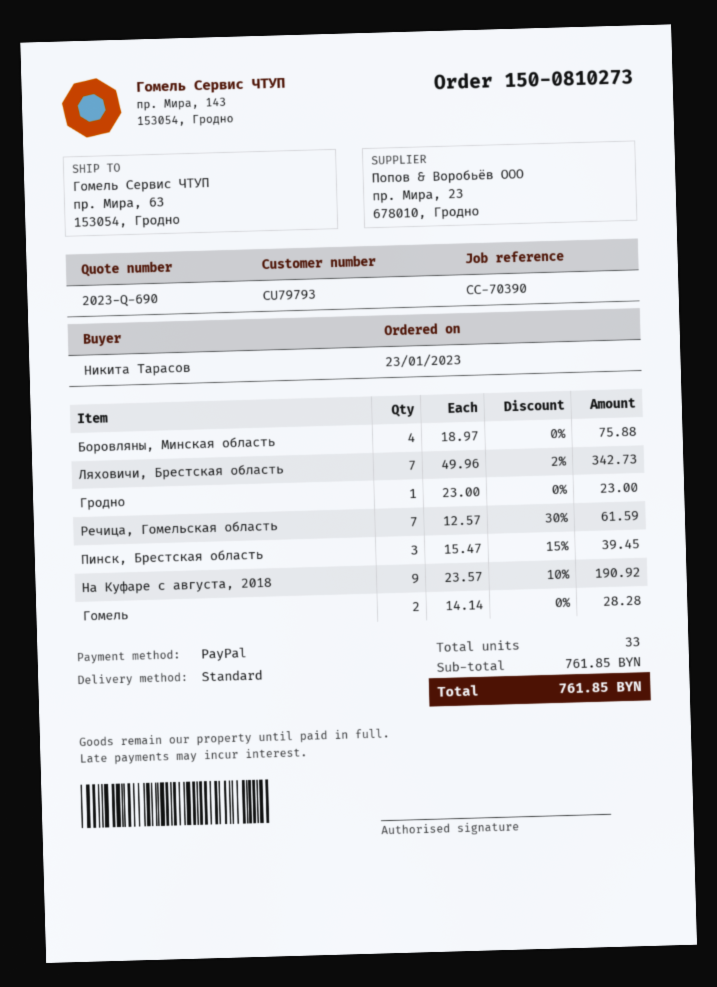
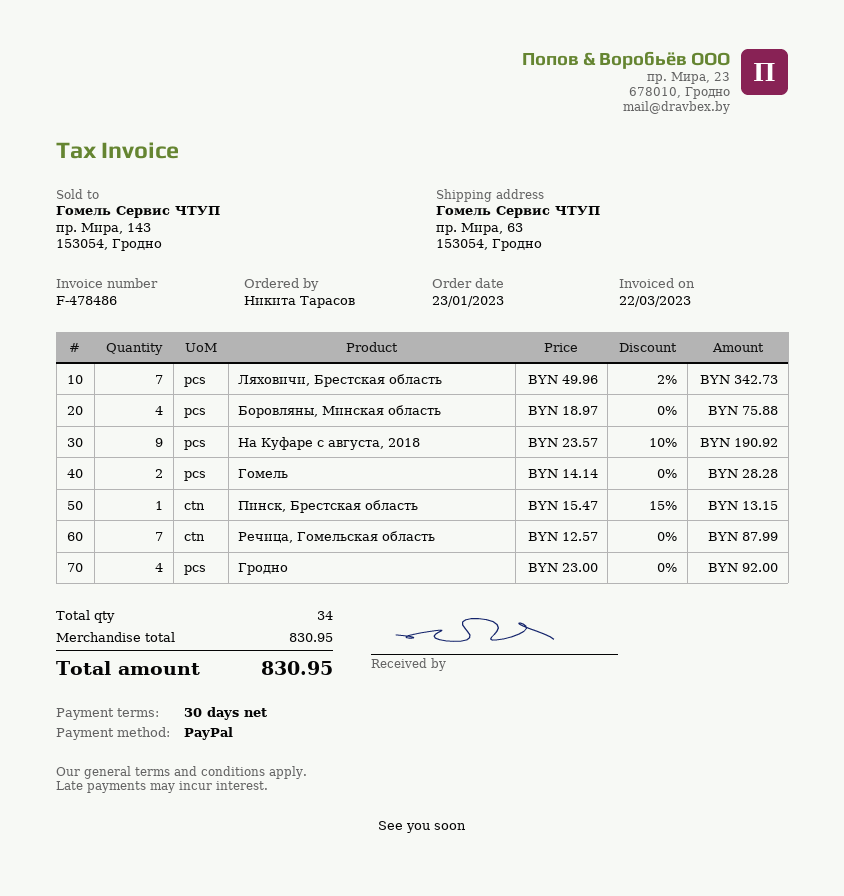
Гродно: 1 x 23.00 = 23.00 -> 4 x 23.00 = 92.00
Речица, Гомельская область: 7 x 12.57 - 30% = 61.59 -> 7 x 12.57 = 87.99
Пинск, Брестская область: 3 x 15.47 - 15% = 39.45 -> 1 x 15.47 - 15% = 13.15
total quantity: 33 -> 34
subtotal: 761.85 -> 830.95
total: 761.85 -> 830.95

